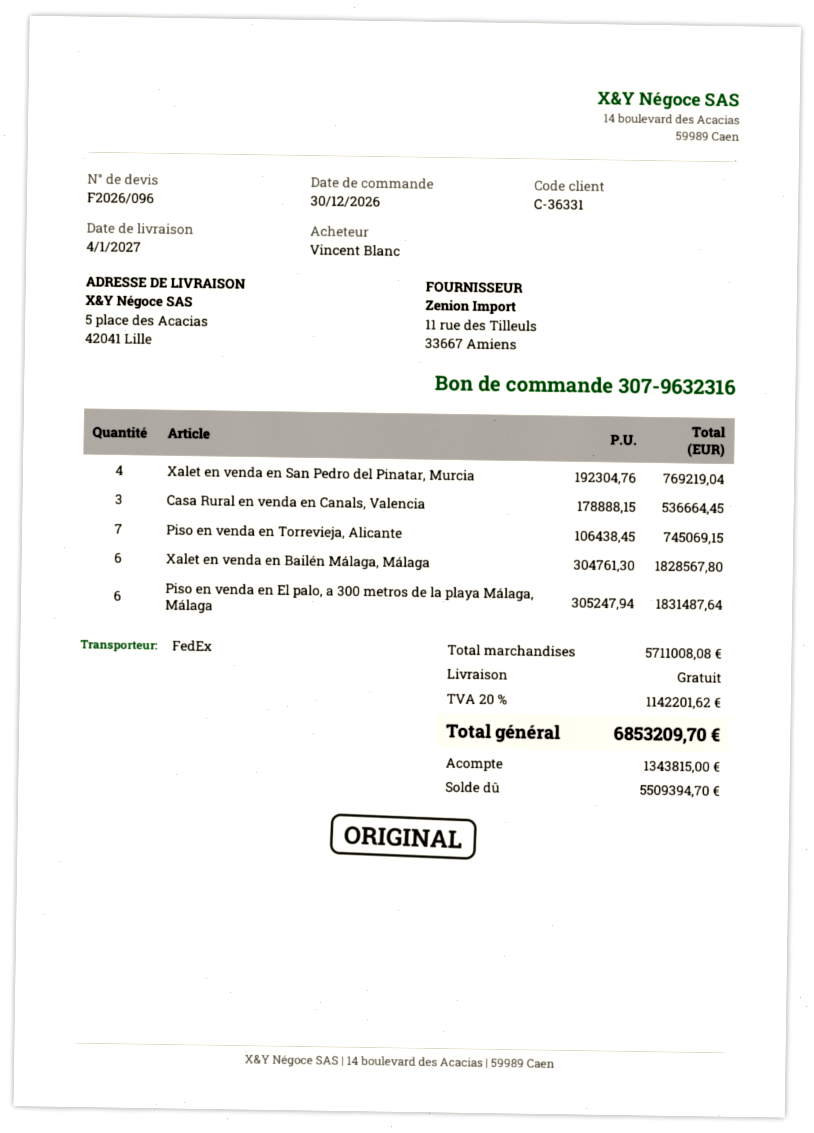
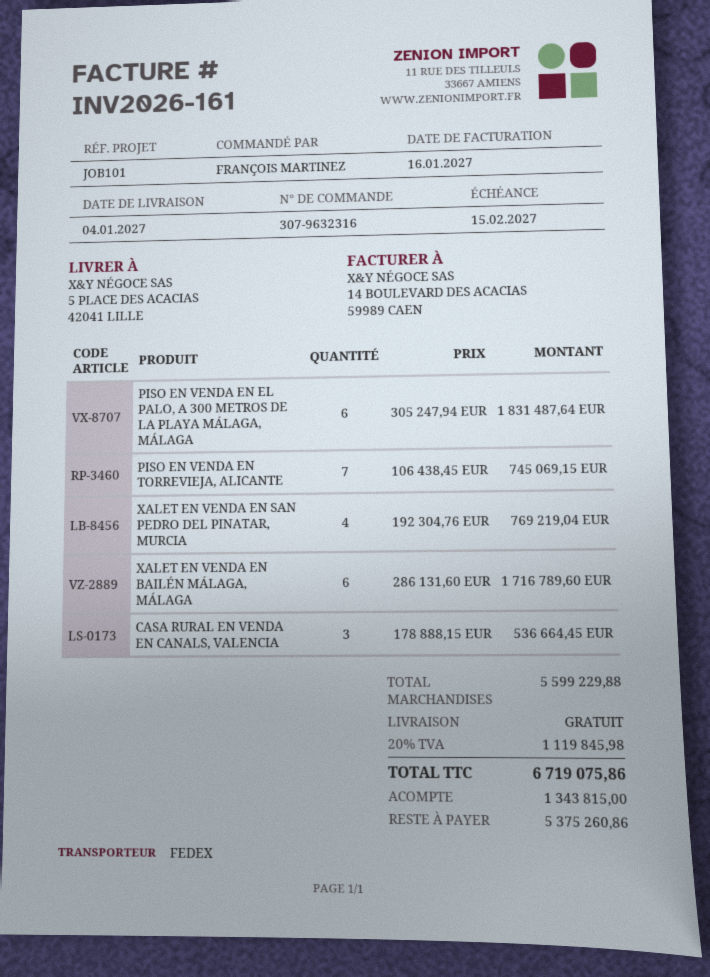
ordered by: Vincent Blanc -> FRANÇOIS MARTINEZ
Xalet en venda en Bailén Málaga, Málaga: 6 x 304761.30 = 1828567.80 -> 6 x 286131.60 = 1716789.60
subtotal: 5711008.08 -> 5599229.88
tax: 20% = 1142201.62 -> 20% = 1119845.98
total: 6853209.70 -> 6719075.86
balance: 5509394.70 -> 5375260.86

